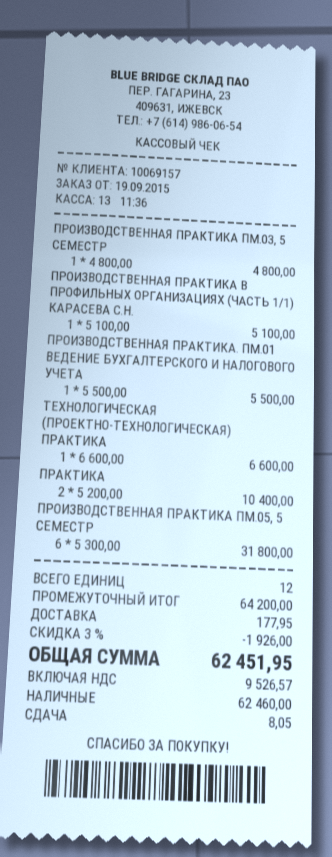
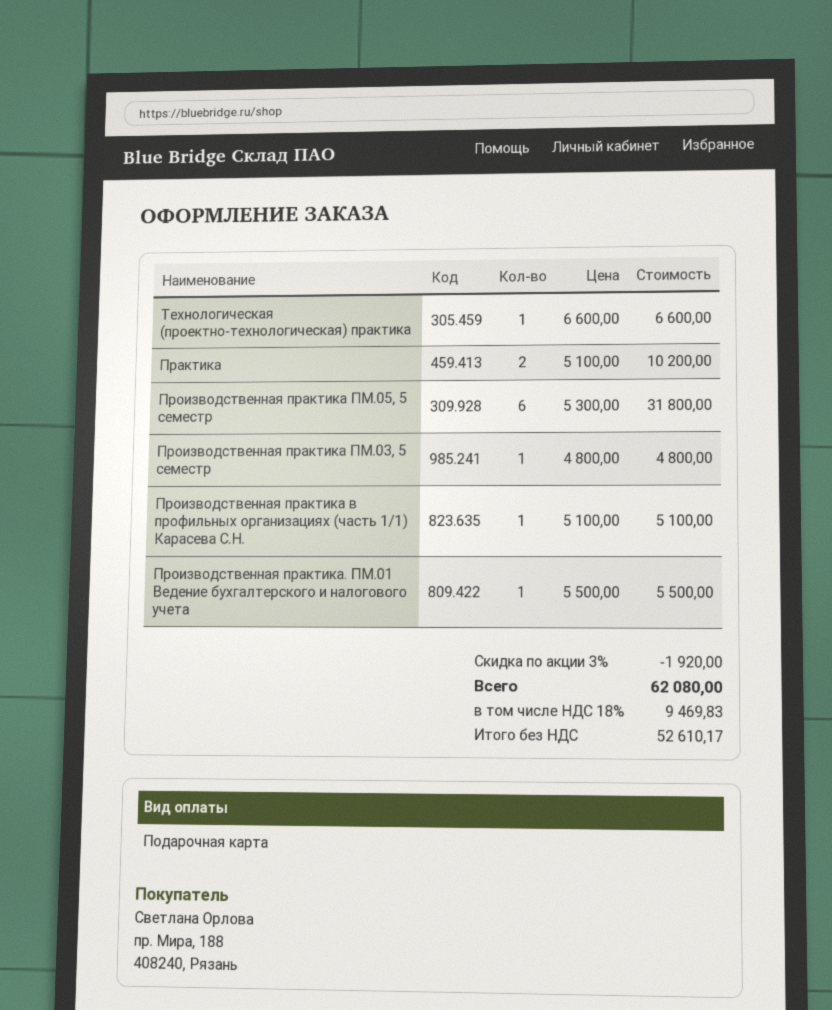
payment method: cash -> gift card
ПРАКТИКА: 2 x 5200.00 = 10400.00 -> 2 x 5100.00 = 10200.00
discount: 3% = 1926.00 -> 3% = 1920.00
shipping: 177.95 -> none
tax: 9526.57 -> 9469.83
total: 62451.95 -> 62080.00

